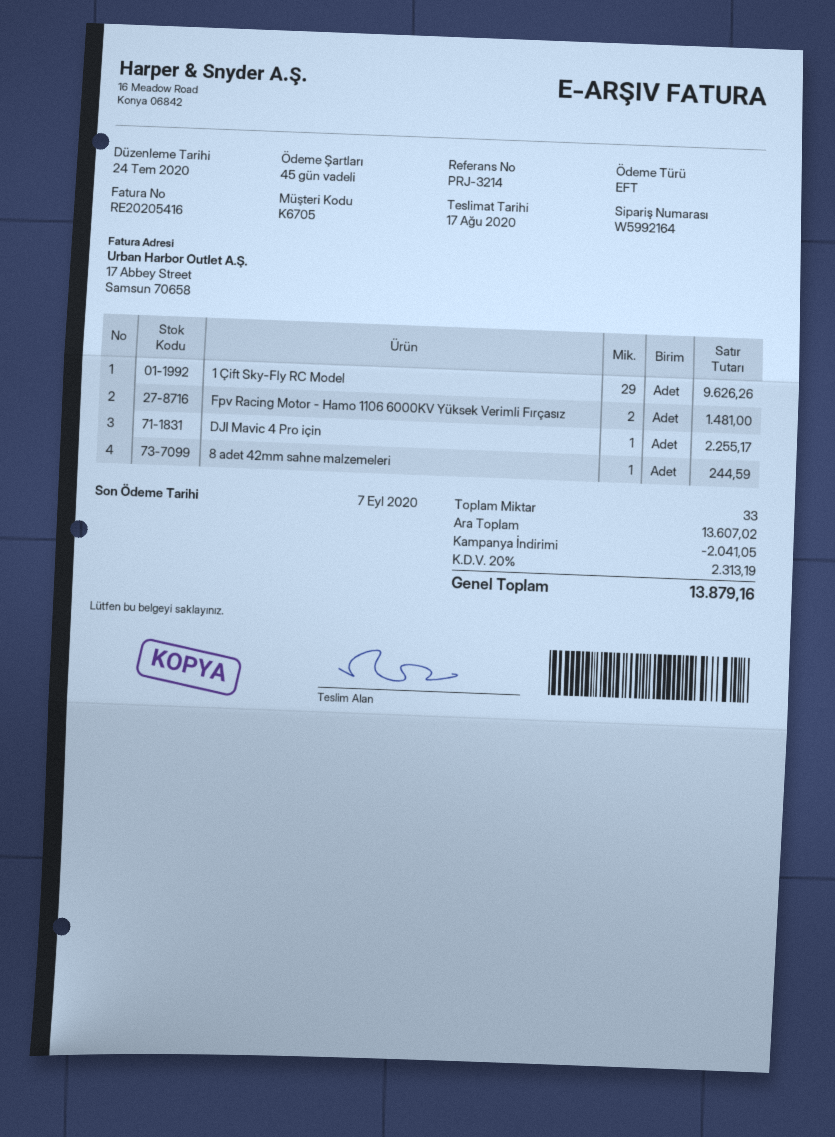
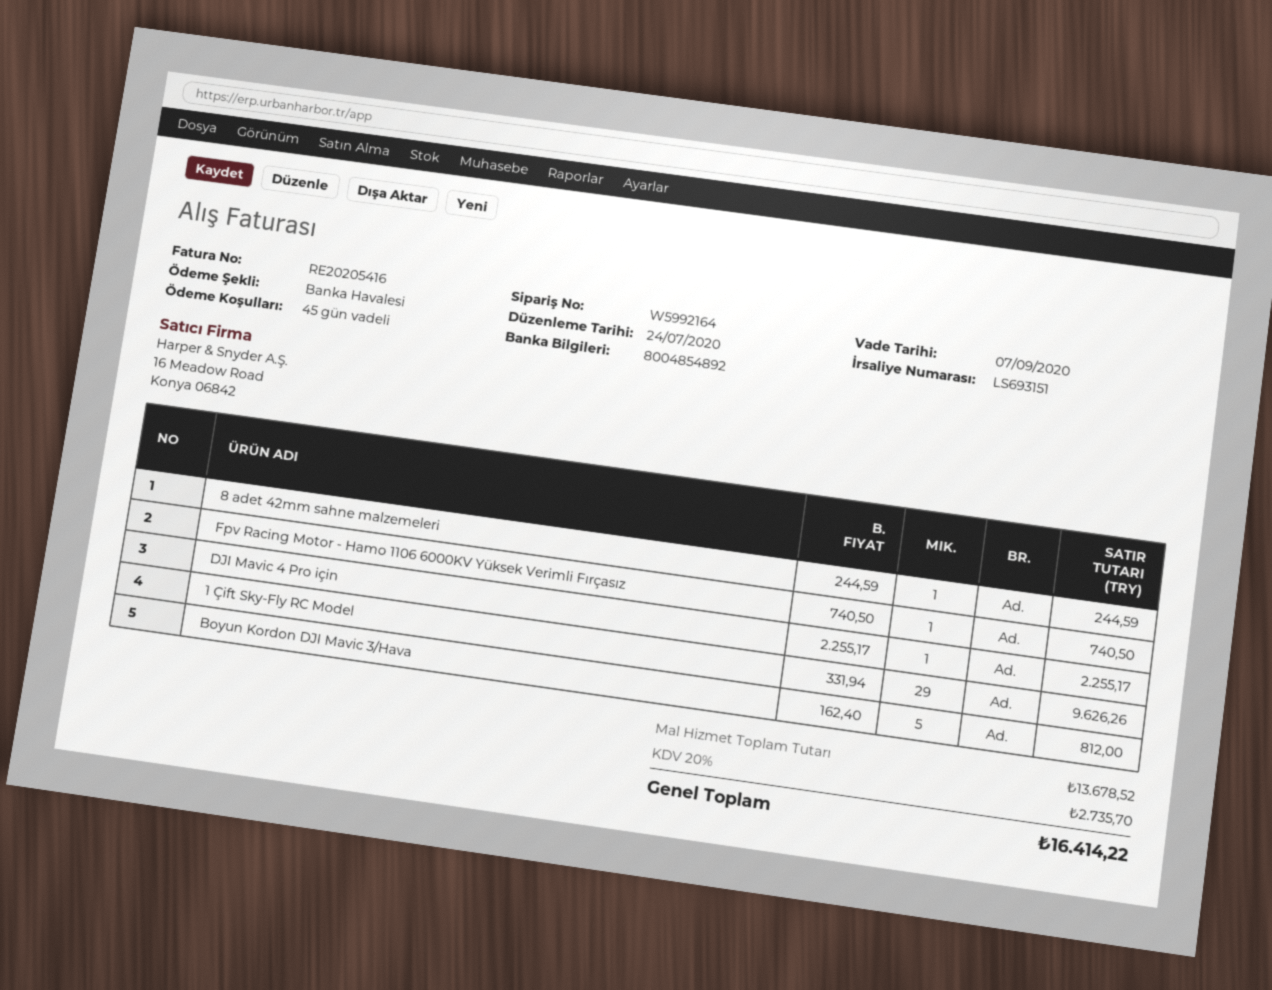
Fpv Racing Motor - Hamo 1106 6000KV Yüksek Verimli Fırçasız: 2 for 1481.00 -> 1 for 740.50
Boyun Kordon DJI Mavic 3/Hava: none -> 5 for 812.00
subtotal: 13607.02 -> 13678.52
discount: 2041.05 -> none
tax: 20% = 2313.19 -> 20% = 2735.70
total: 13879.16 -> 16414.22

